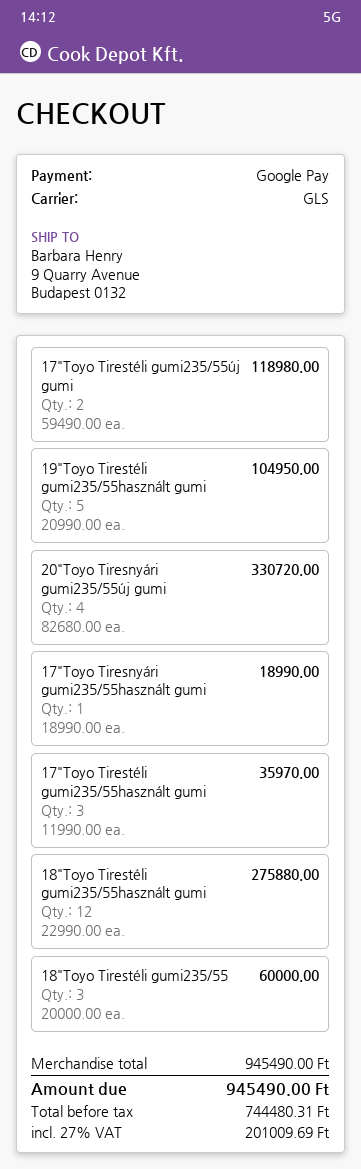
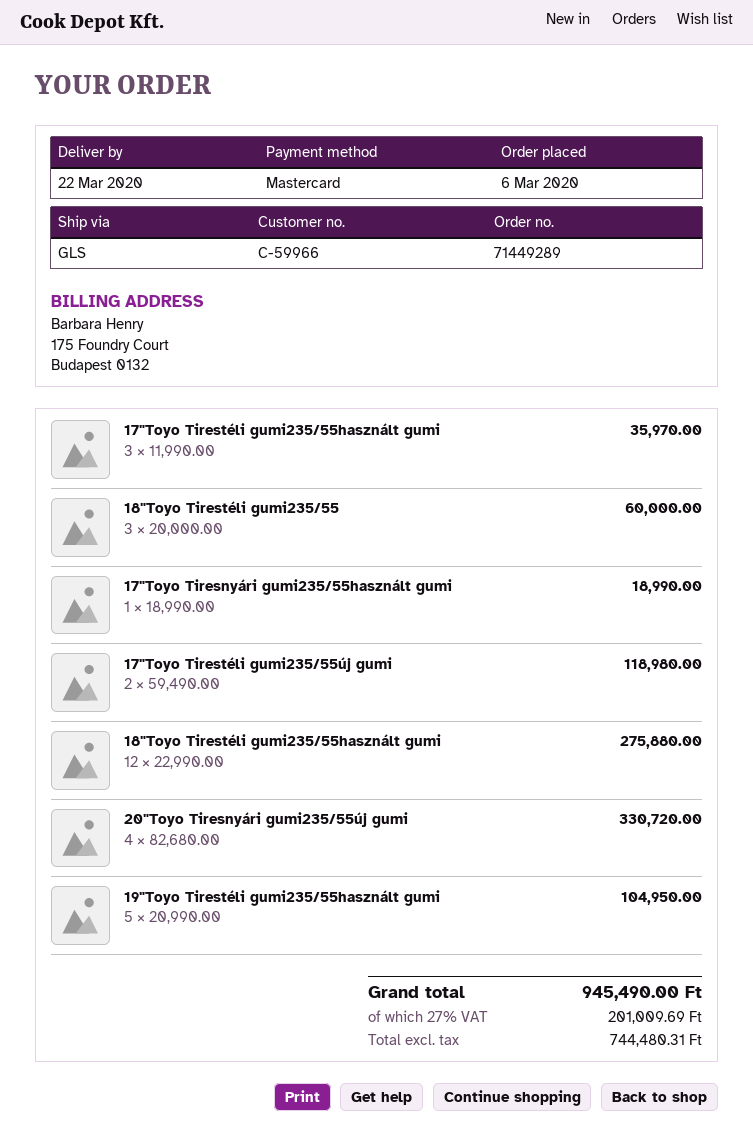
payment method: Google Pay -> Mastercard

